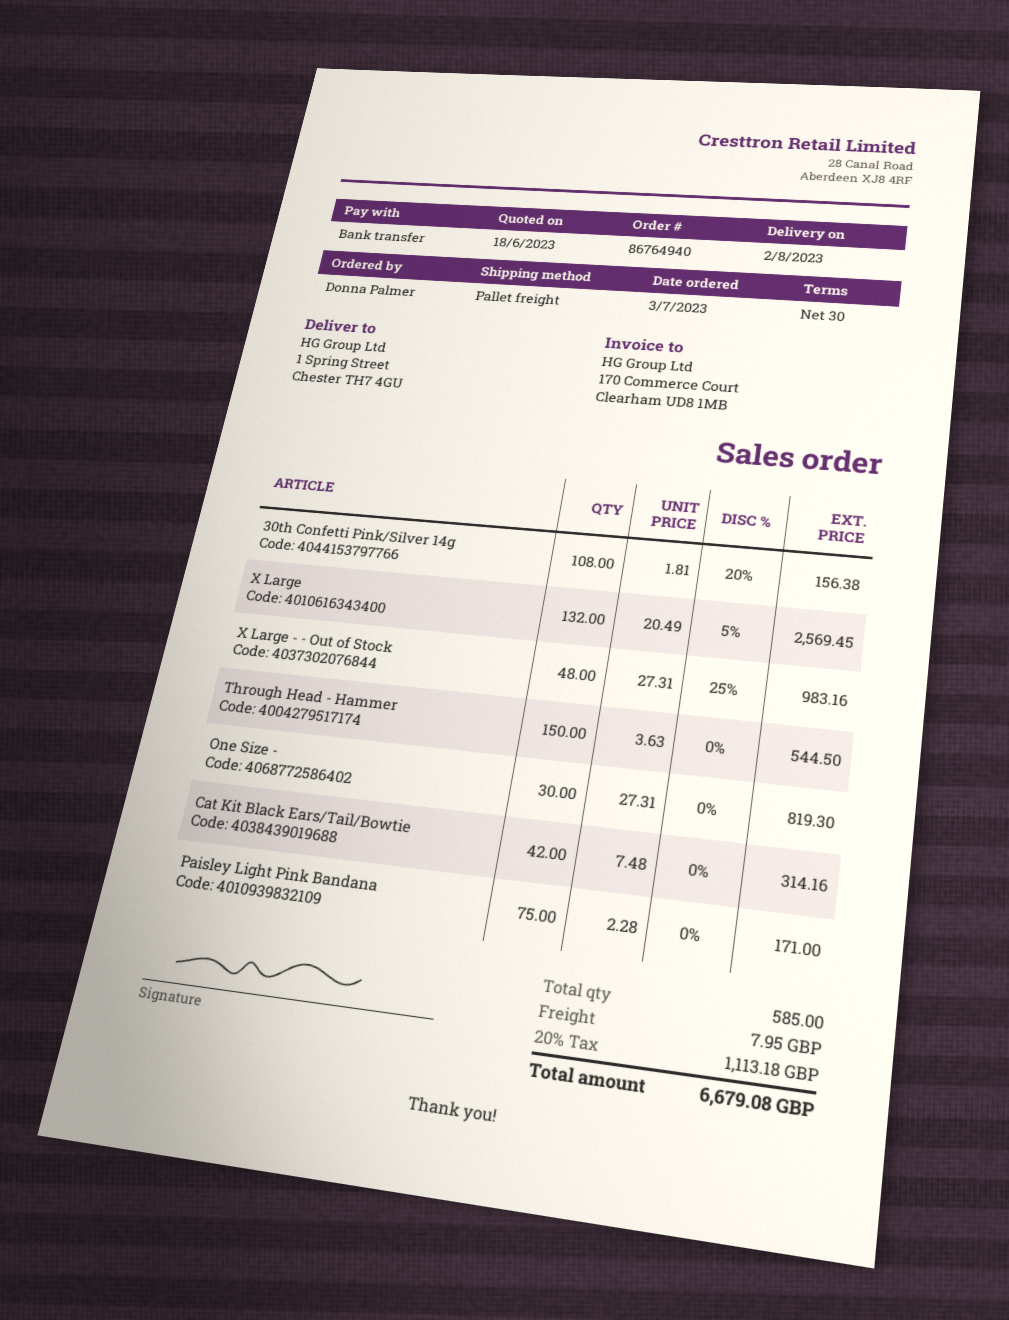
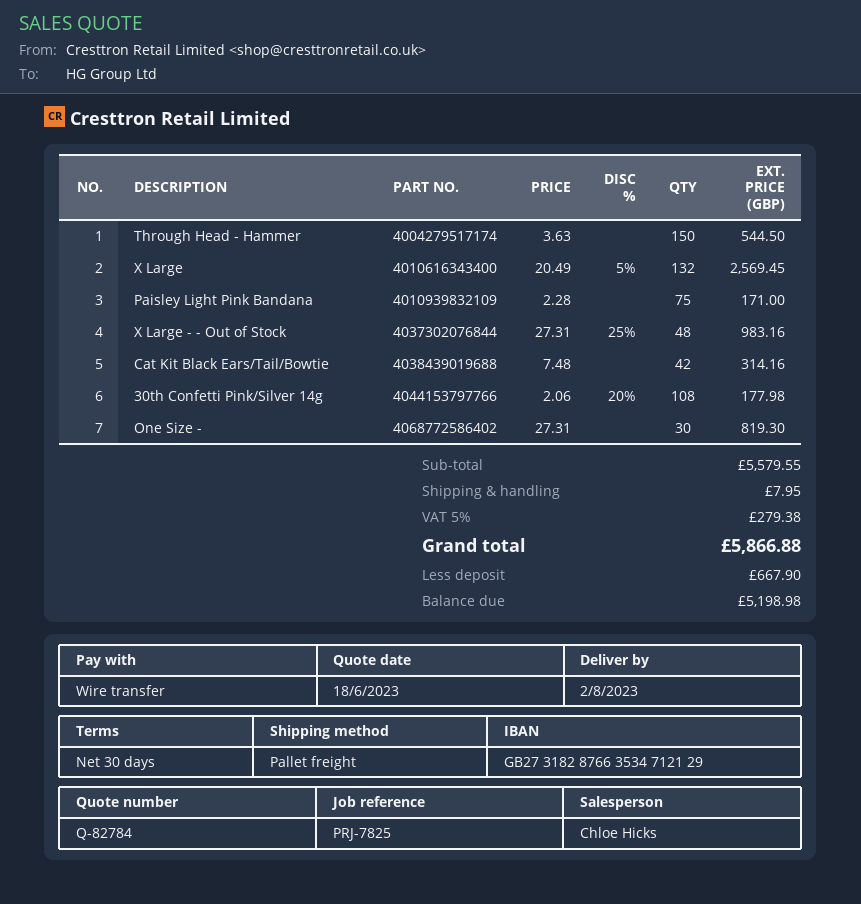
30th Confetti Pink/Silver 14g: 108 x 1.81 - 20% = 156.38 -> 108 x 2.06 - 20% = 177.98
tax: 20% = 1113.18 -> 5% = 279.38
total: 6679.08 -> 5866.88

